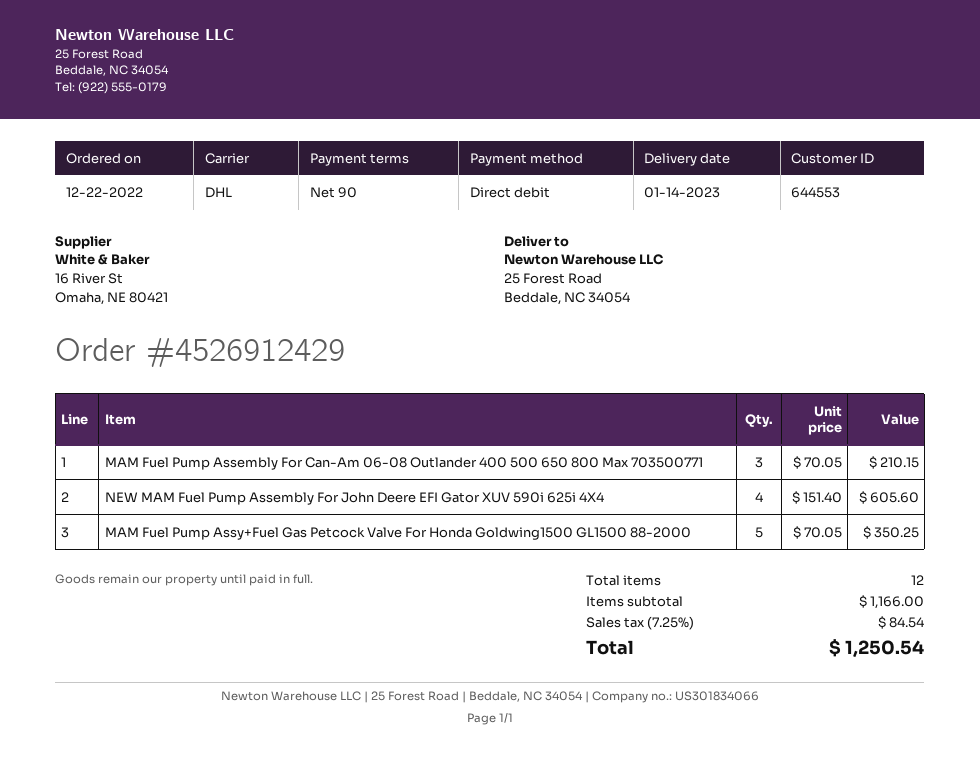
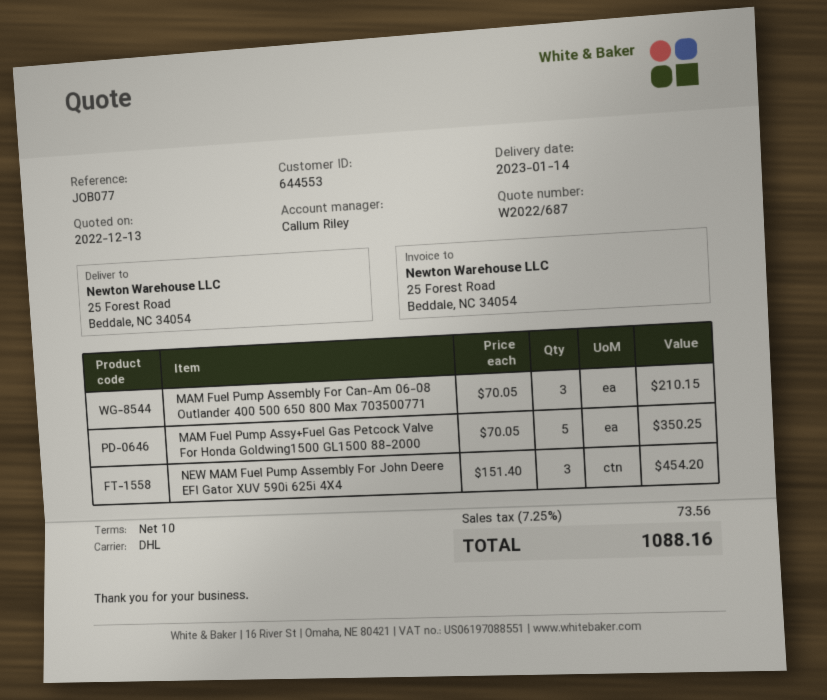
payment terms: 90 days -> 10 days
NEW MAM Fuel Pump Assembly For John Deere EFI Gator XUV 590i 625i 4X4: 4 x 151.40 = 605.60 -> 3 x 151.40 = 454.20
tax: 7.25% = 84.54 -> 7.25% = 73.56
total: 1250.54 -> 1088.16

